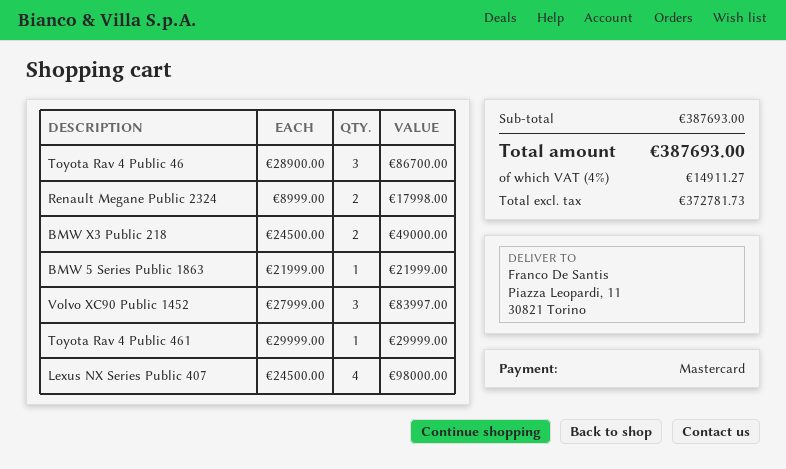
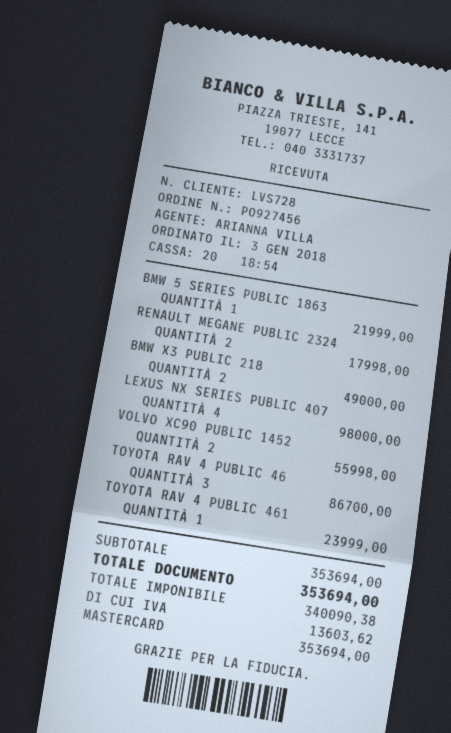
Volvo XC90 Public 1452: 3 for 83997.00 -> 2 for 55998.00
Toyota Rav 4 Public 461: 1 for 29999.00 -> 1 for 23999.00
subtotal: 387693.00 -> 353694.00
net: 372781.73 -> 340090.38
tax: 14911.27 -> 13603.62
total: 387693.00 -> 353694.00

